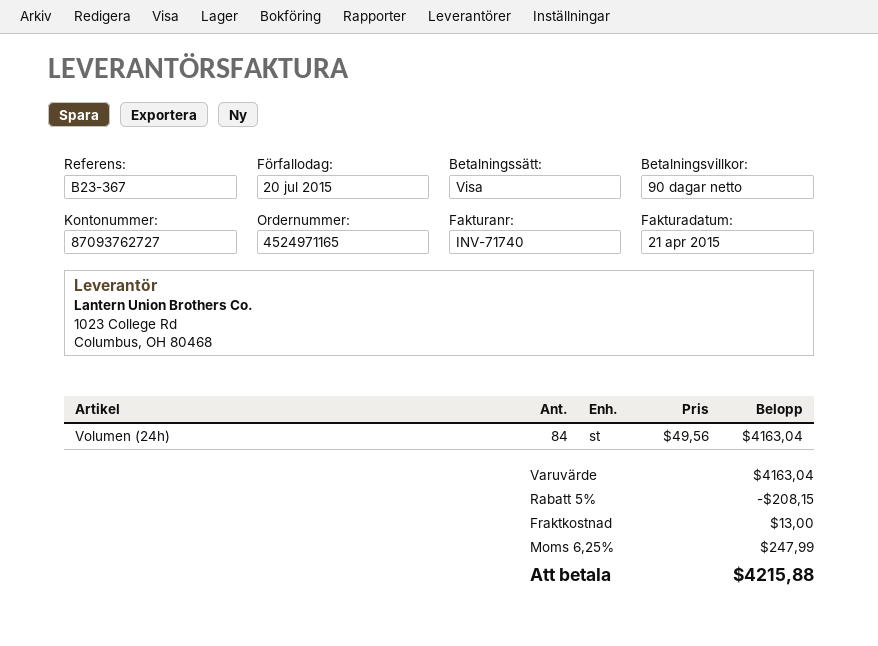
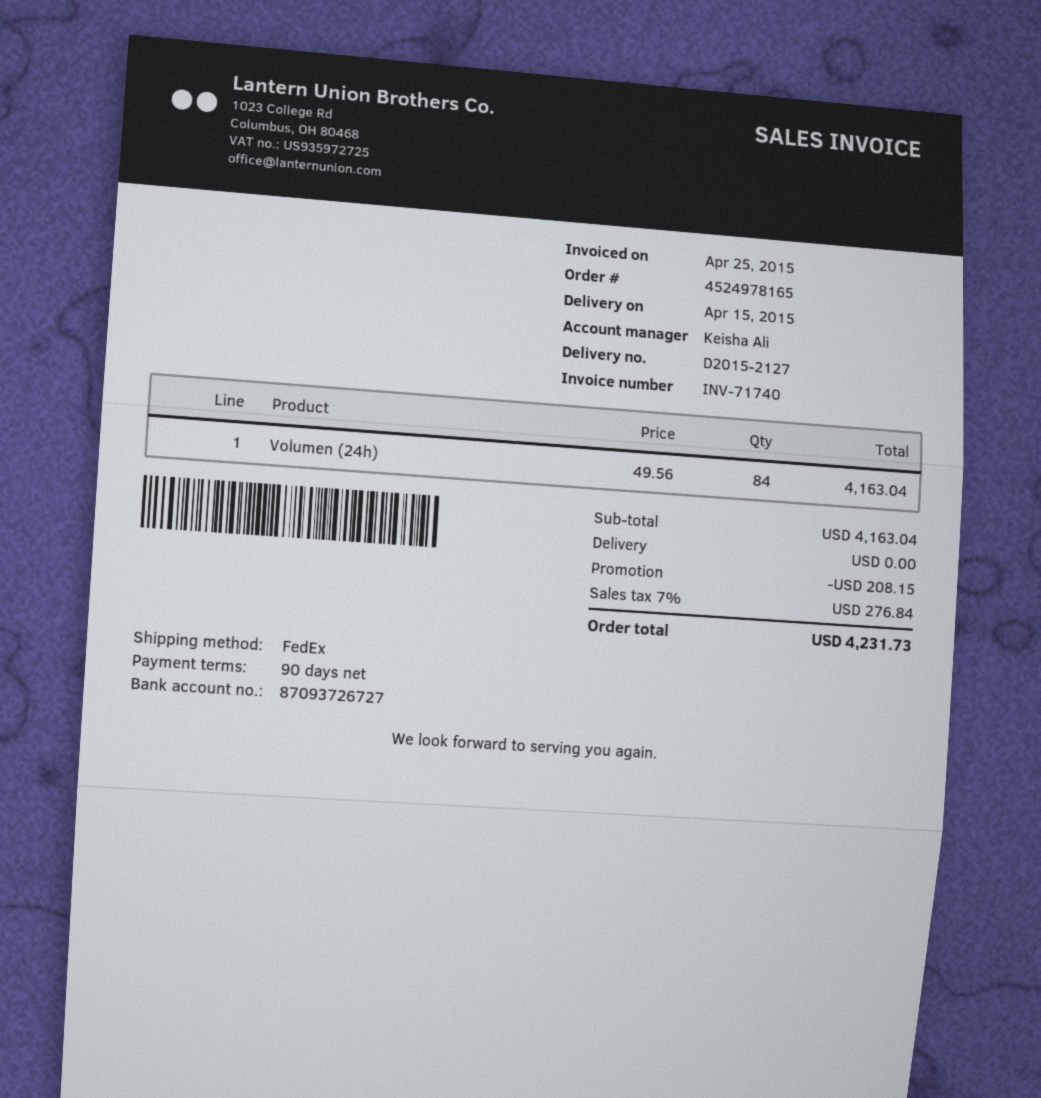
order number: 4524971165 -> 4524978165
invoice date: 2015-04-21 -> 2015-04-25
bank account: 87093762727 -> 87093726727
shipping: 13.00 -> 0.00
tax: 6.25% = 247.99 -> 7% = 276.84
total: 4215.88 -> 4231.73

